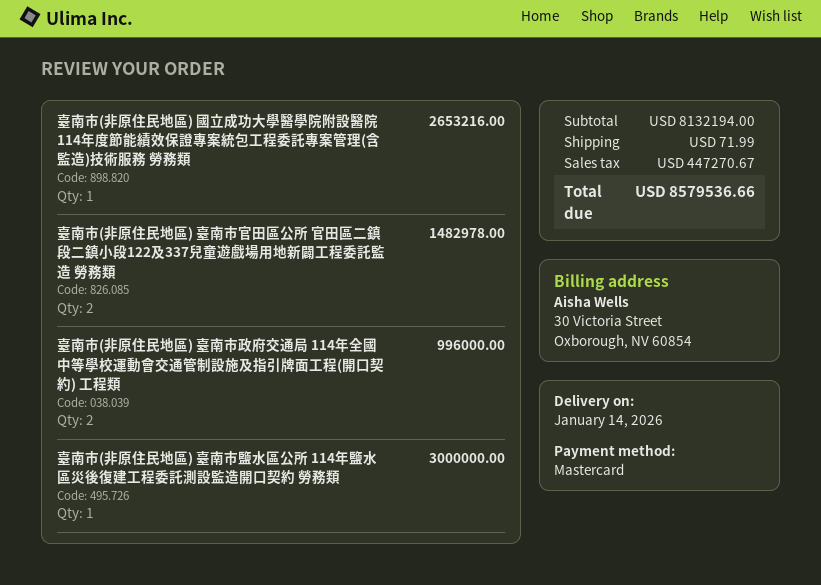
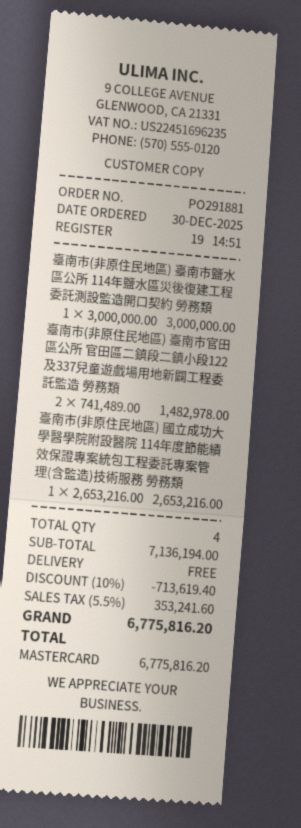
臺南市(非原住民地區) 臺南市政府交通局 114年全國中等學校運動會交通管制設施及指引牌面工程(開口契約) 工程類: 2 for 996000.00 -> none
subtotal: 8132194.00 -> 7136194.00
discount: none -> 10% = 713619.40
shipping: 71.99 -> 0.00
tax: 447270.67 -> 353241.60
total: 8579536.66 -> 6775816.20

